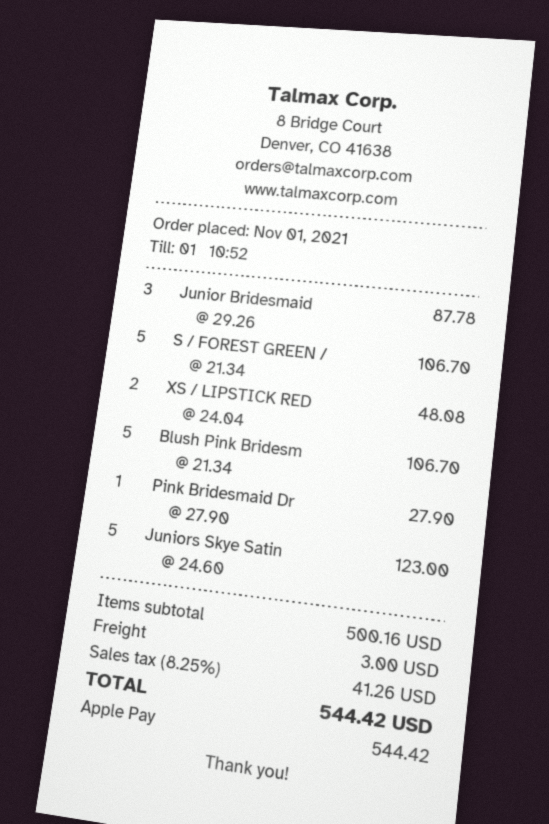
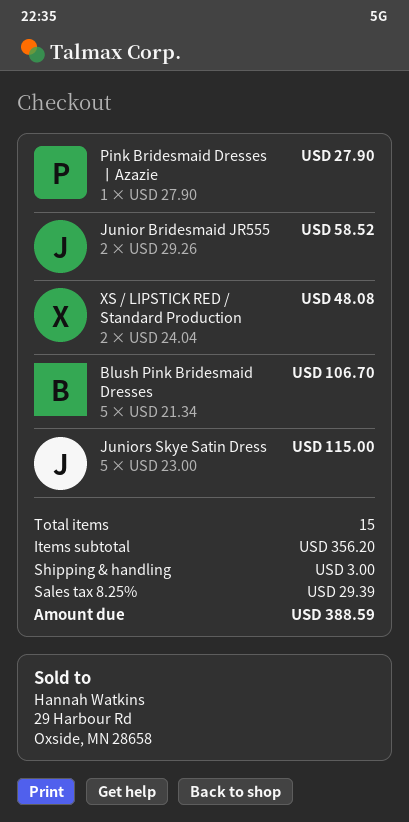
Junior Bridesmaid: 3 x 29.26 = 87.78 -> 2 x 29.26 = 58.52
S / FOREST GREEN /: 5 x 21.34 = 106.70 -> none
Juniors Skye Satin: 5 x 24.60 = 123.00 -> 5 x 23.00 = 115.00
subtotal: 500.16 -> 356.20
tax: 8.25% = 41.26 -> 8.25% = 29.39
total: 544.42 -> 388.59

